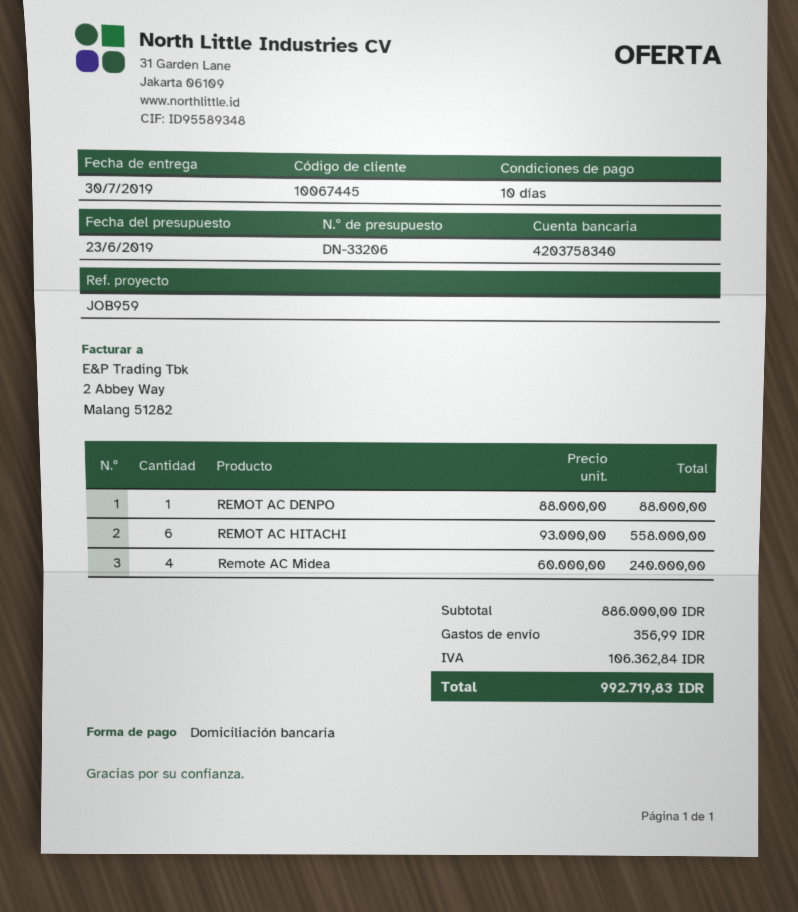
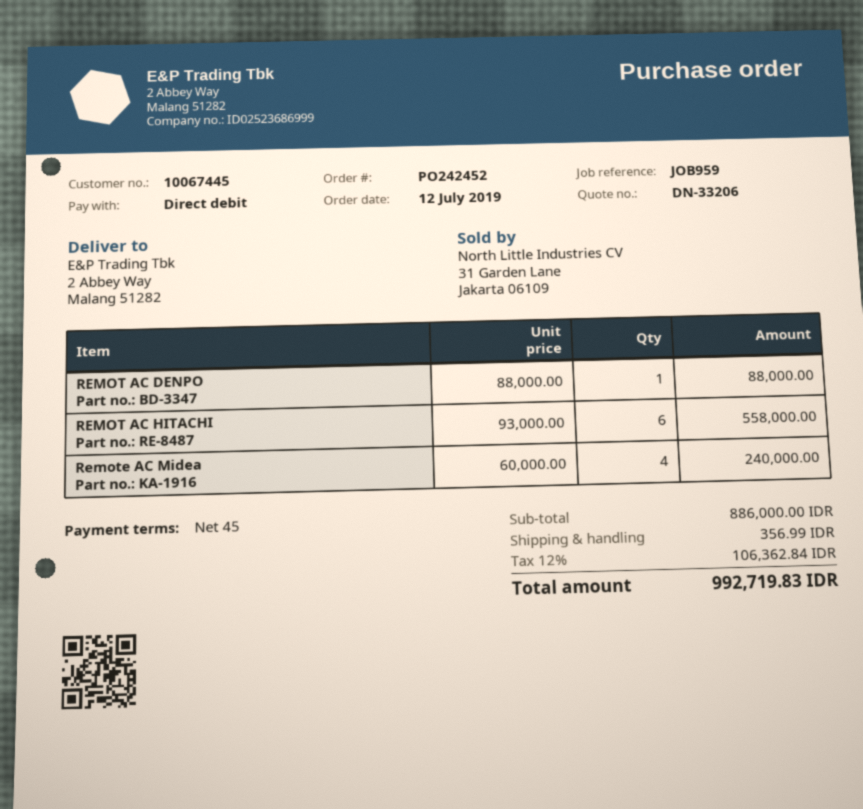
payment terms: 10 days -> 45 days

